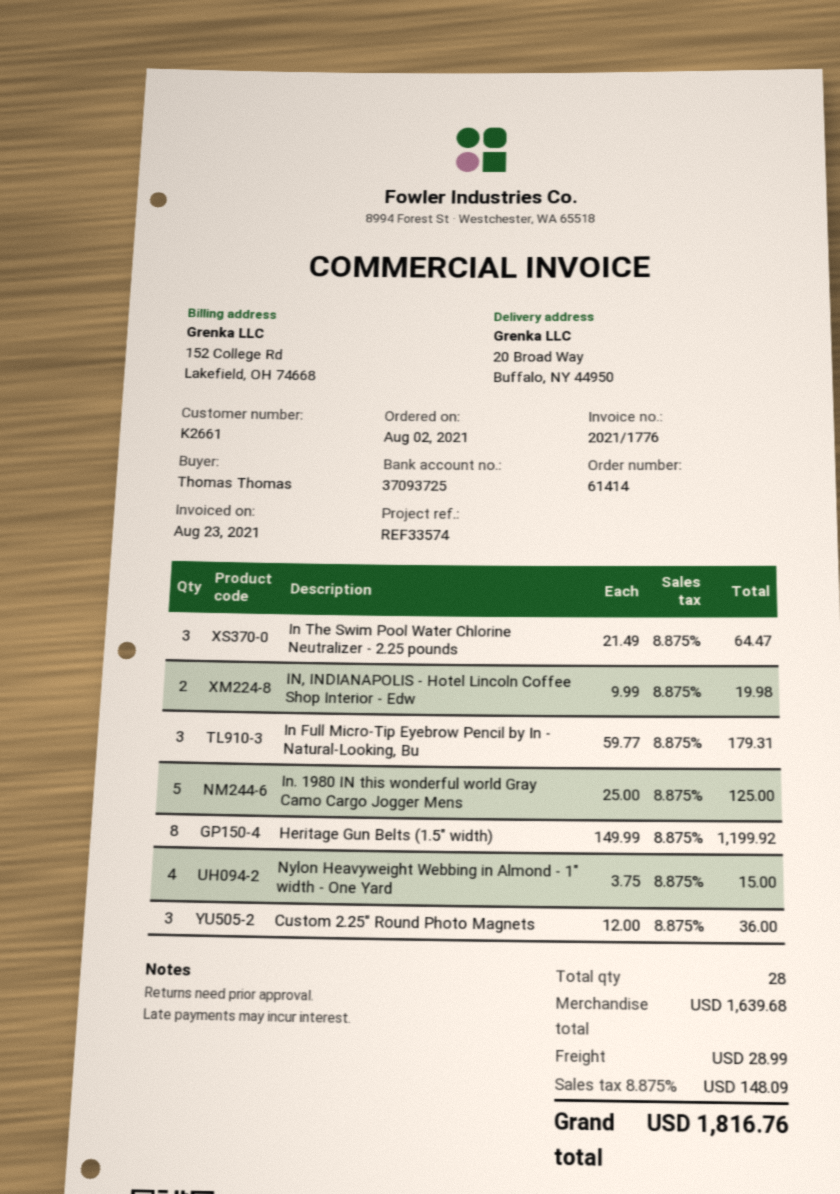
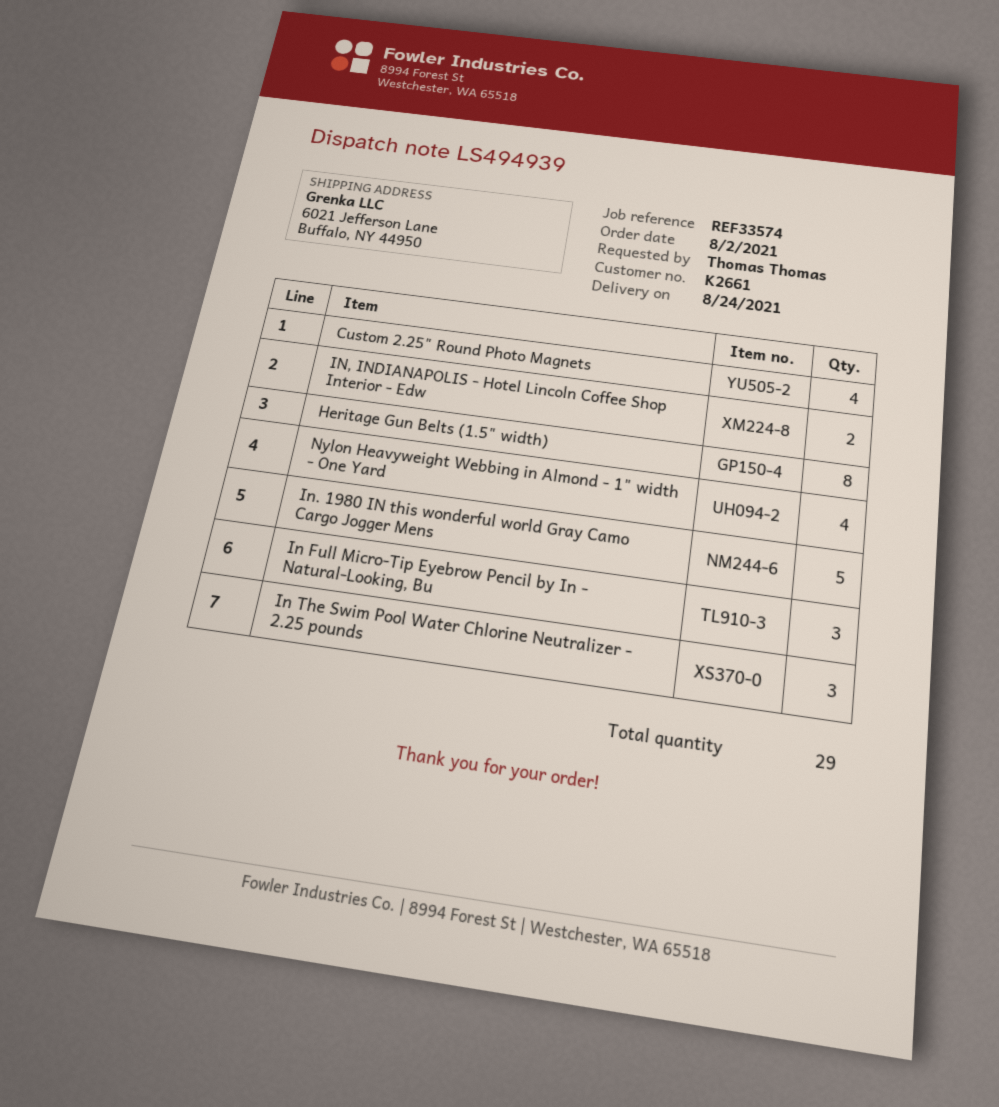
ship to: 20 Broad Way, Buffalo, NY 44950 -> 6021 Jefferson Lane, Buffalo, NY 44950
Custom 2.25" Round Photo Magnets: 3 -> 4
total quantity: 28 -> 29

